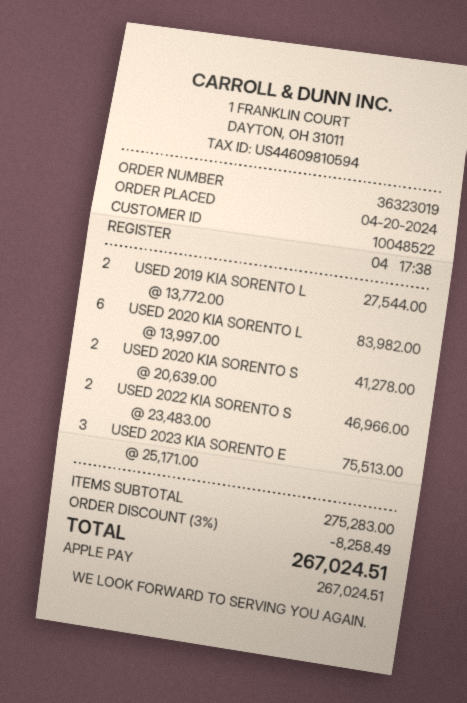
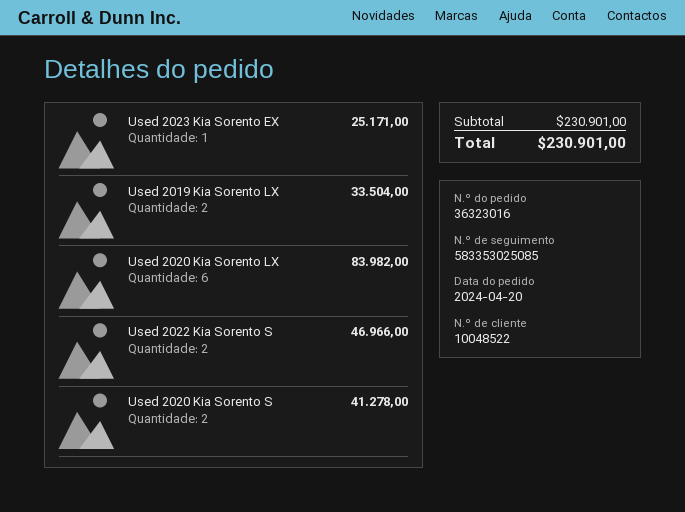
order number: 36323019 -> 36323016
USED 2019 KIA SORENTO L: 2 for 27544.00 -> 2 for 33504.00
USED 2023 KIA SORENTO E: 3 for 75513.00 -> 1 for 25171.00
subtotal: 275283.00 -> 230901.00
discount: 3% = 8258.49 -> none
total: 267024.51 -> 230901.00

